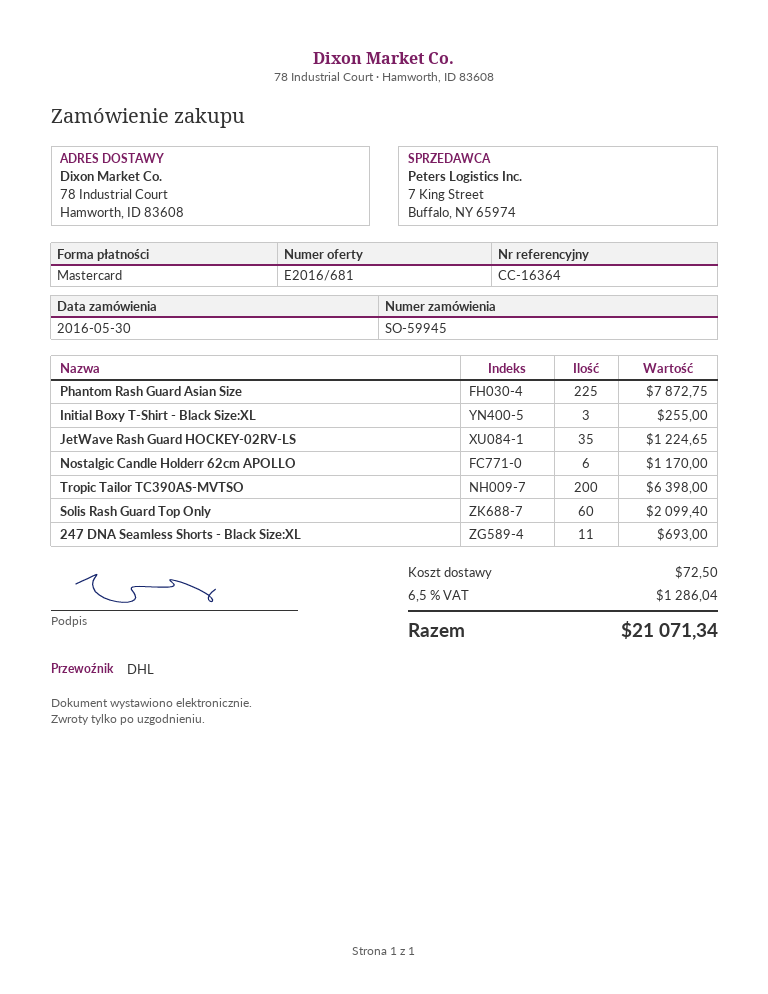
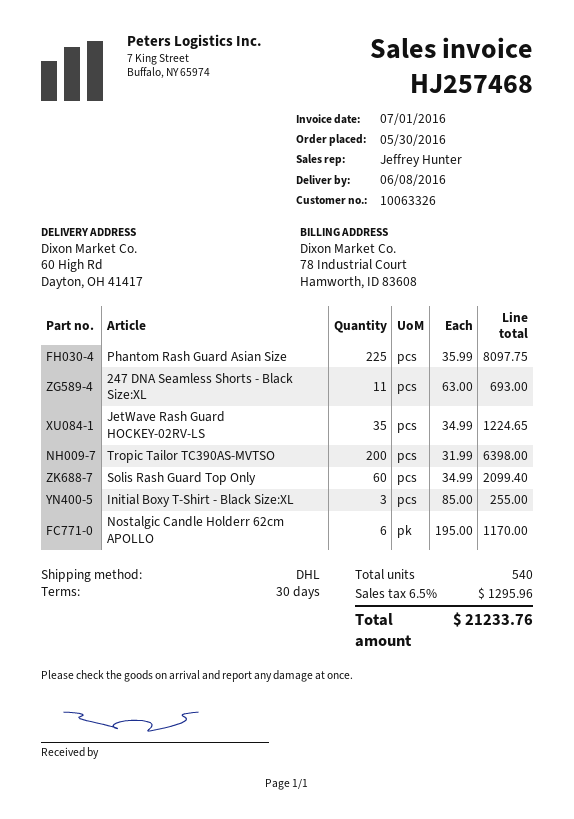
ship to: 78 Industrial Court, Hamworth, ID 83608 -> 60 High Rd, Dayton, OH 41417
Phantom Rash Guard Asian Size: 225 for 7872.75 -> 225 for 8097.75
shipping: 72.50 -> none
tax: 6.5% = 1286.04 -> 6.5% = 1295.96
total: 21071.34 -> 21233.76

